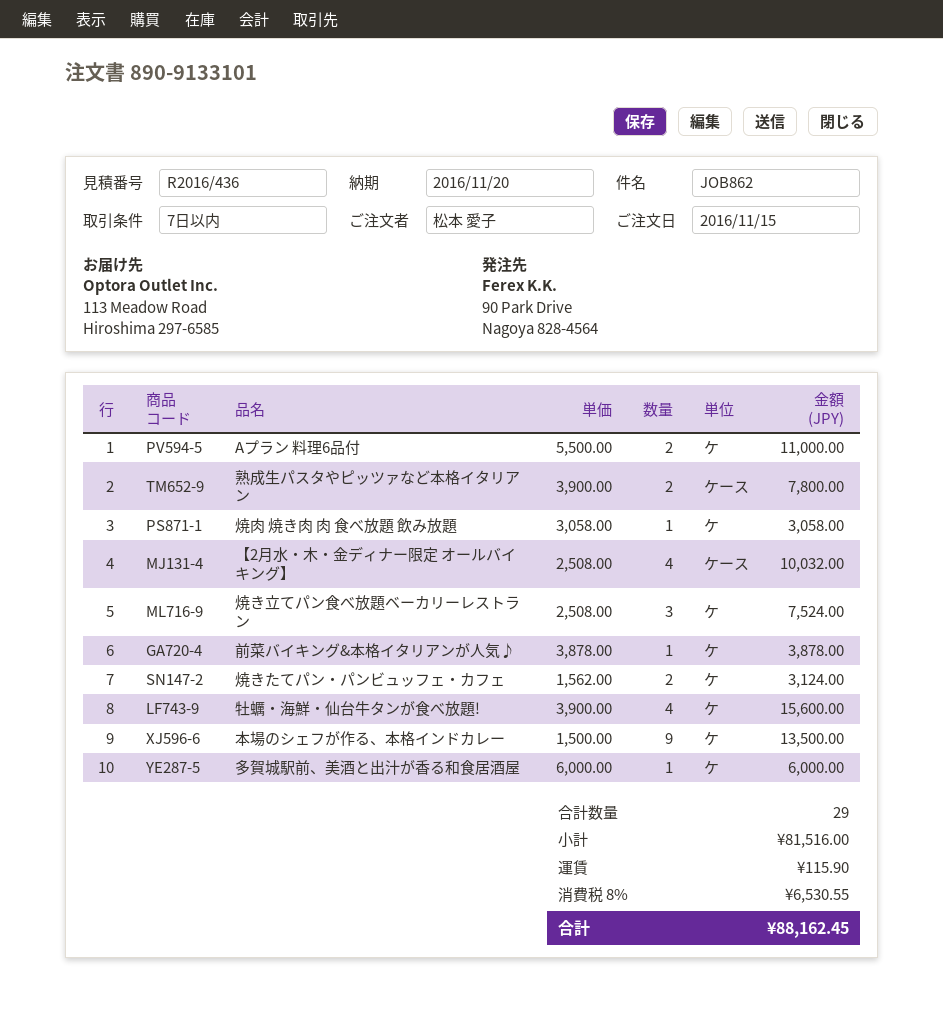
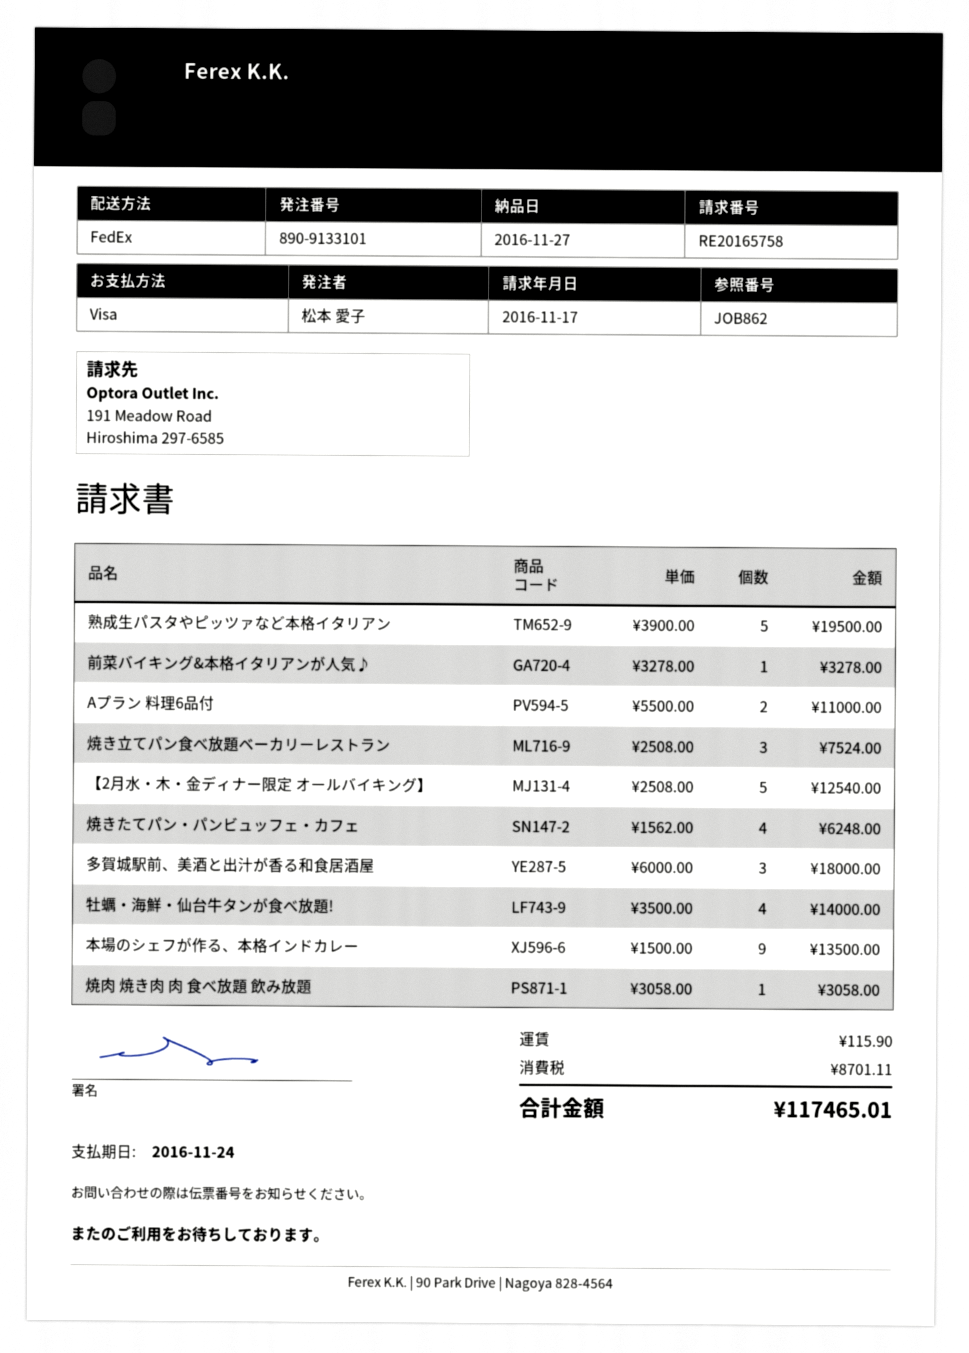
delivery date: 2016-11-20 -> 2016-11-27
熟成生パスタやピッツァなど本格イタリアン: 2 x 3900.00 = 7800.00 -> 5 x 3900.00 = 19500.00
【2月水・木・金ディナー限定 オールバイキング】: 4 x 2508.00 = 10032.00 -> 5 x 2508.00 = 12540.00
前菜バイキング&本格イタリアンが人気♪: 1 x 3878.00 = 3878.00 -> 1 x 3278.00 = 3278.00
焼きたてパン・パンビュッフェ・カフェ: 2 x 1562.00 = 3124.00 -> 4 x 1562.00 = 6248.00
牡蠣・海鮮・仙台牛タンが食べ放題!: 4 x 3900.00 = 15600.00 -> 4 x 3500.00 = 14000.00
多賀城駅前、美酒と出汁が香る和食居酒屋: 1 x 6000.00 = 6000.00 -> 3 x 6000.00 = 18000.00
tax: 6530.55 -> 8701.11
total: 88162.45 -> 117465.01

